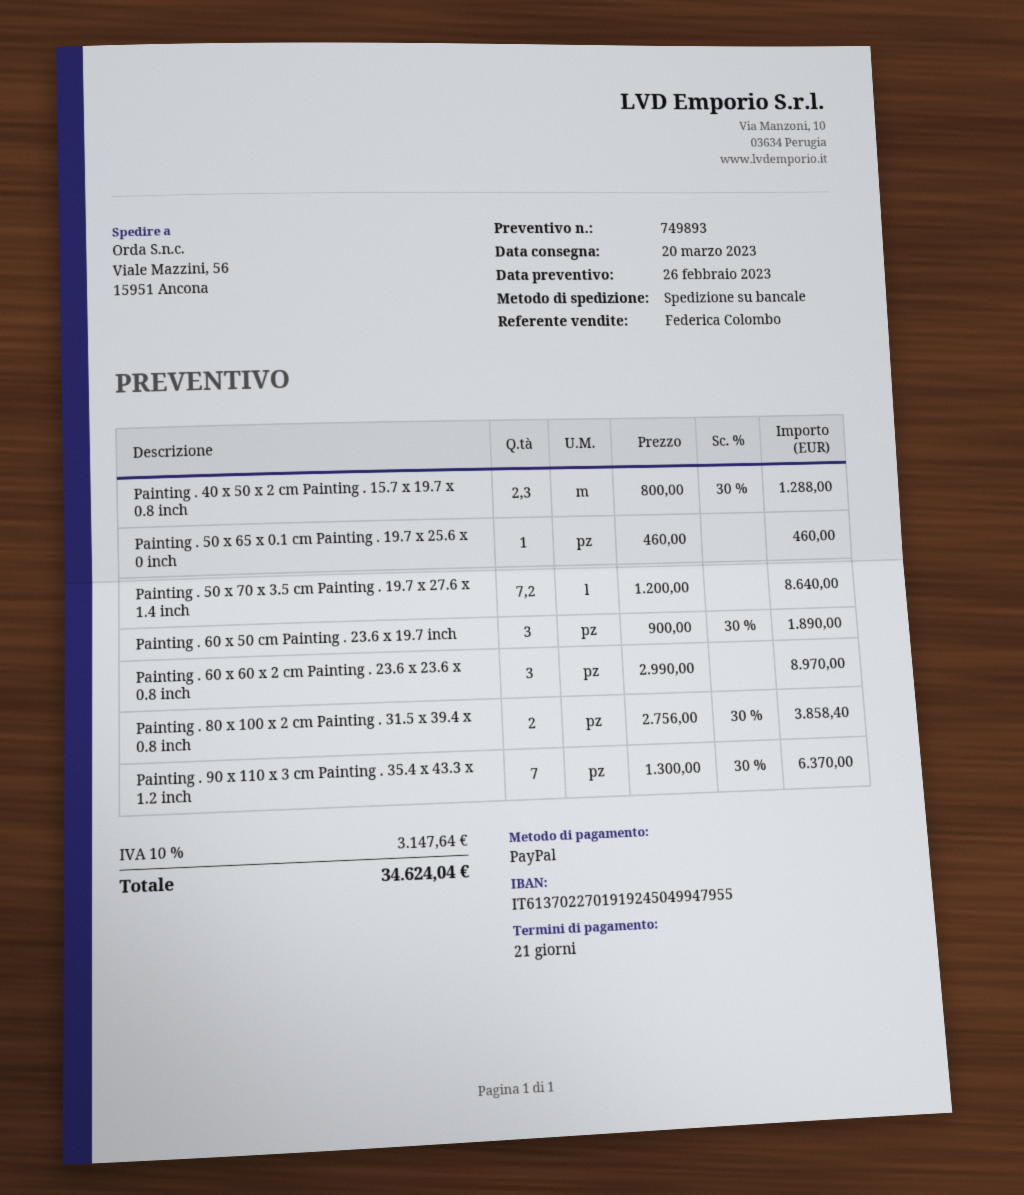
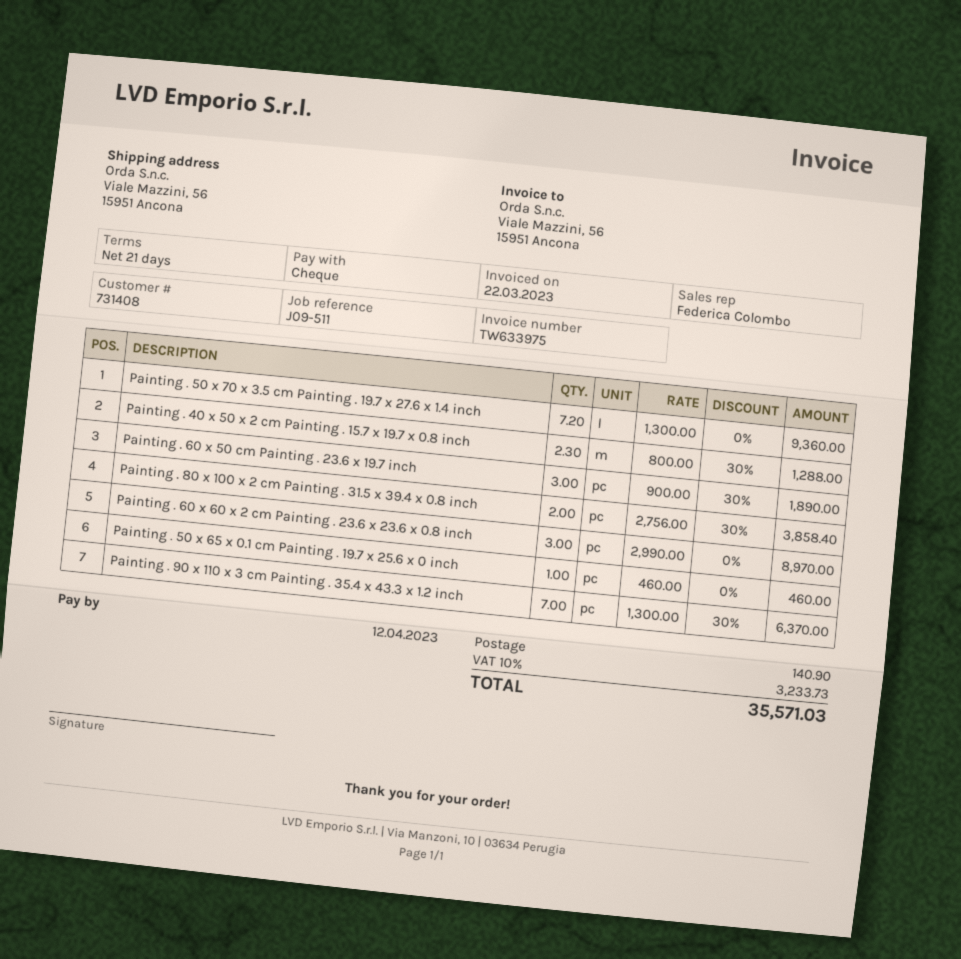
payment method: PayPal -> cheque
Painting . 50 x 70 x 3.5 cm Painting . 19.7 x 27.6 x 1.4 inch: 7.2 x 1200.00 = 8640.00 -> 7.2 x 1300.00 = 9360.00
shipping: none -> 140.90
tax: 10% = 3147.64 -> 10% = 3233.73
total: 34624.04 -> 35571.03

